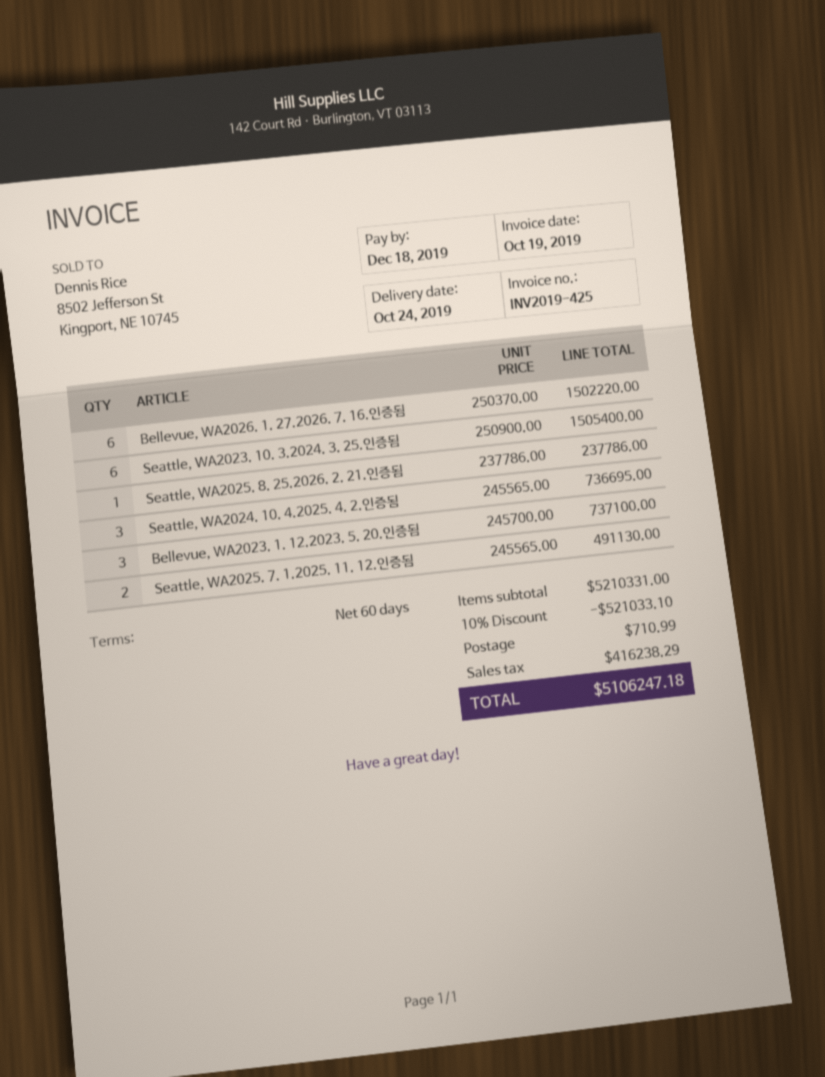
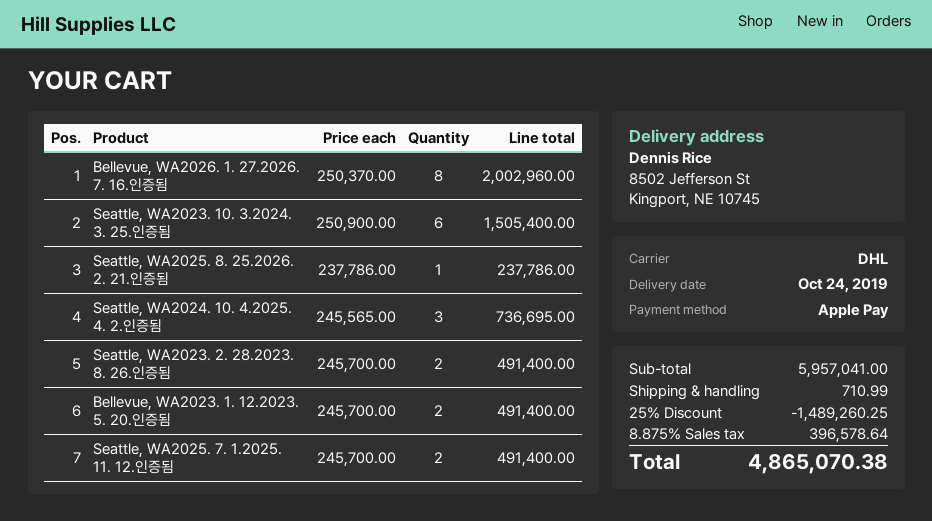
Bellevue, WA2026. 1. 27.2026. 7. 16.인증됨: 6 x 250370.00 = 1502220.00 -> 8 x 250370.00 = 2002960.00
Bellevue, WA2023. 1. 12.2023. 5. 20.인증됨: 3 x 245700.00 = 737100.00 -> 2 x 245700.00 = 491400.00
Seattle, WA2025. 7. 1.2025. 11. 12.인증됨: 2 x 245565.00 = 491130.00 -> 2 x 245700.00 = 491400.00
Seattle, WA2023. 2. 28.2023. 8. 26.인증됨: none -> 2 x 245700.00 = 491400.00
subtotal: 5210331.00 -> 5957041.00
discount: 10% = 521033.10 -> 25% = 1489260.25
tax: 416238.29 -> 396578.64
total: 5106247.18 -> 4865070.38

